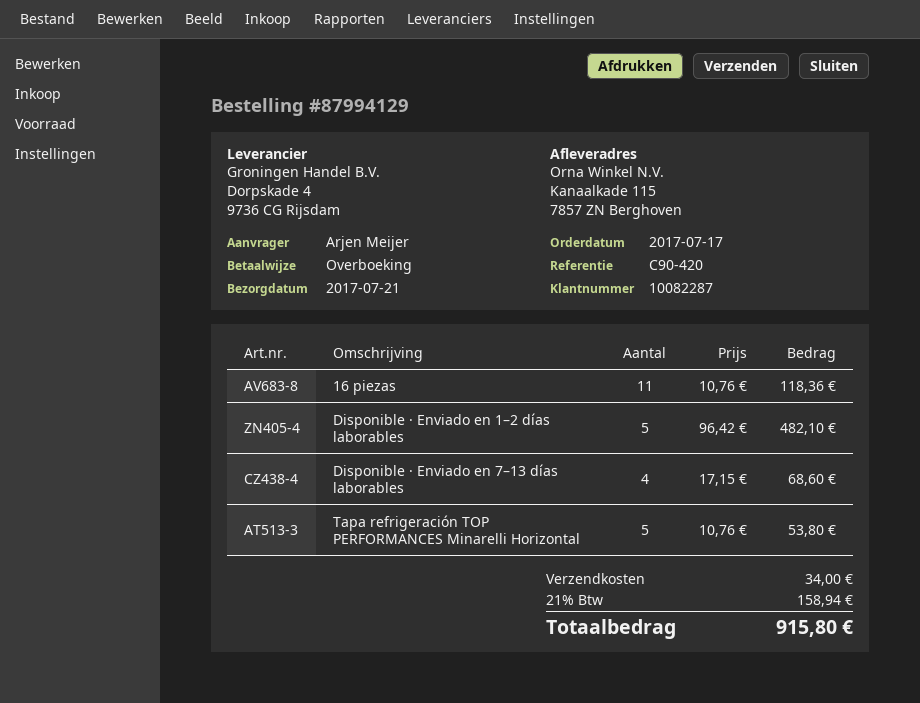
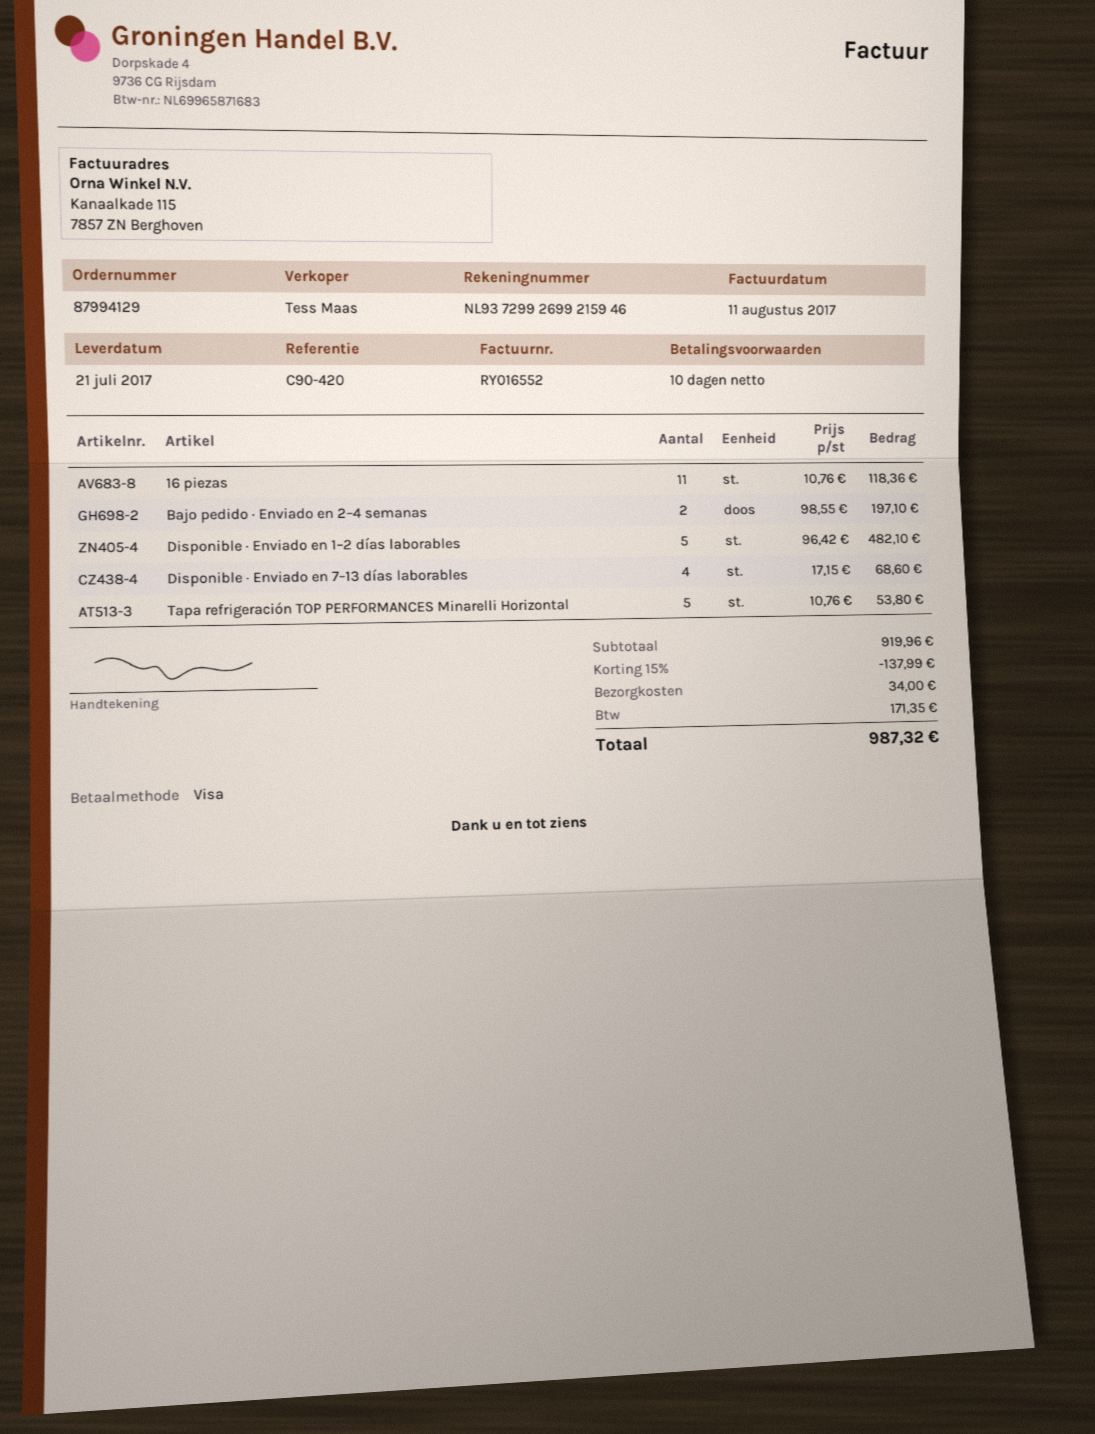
payment method: bank transfer -> Visa
Bajo pedido · Enviado en 2–4 semanas: none -> 2 x 98.55 = 197.10
discount: none -> 15% = 137.99
tax: 158.94 -> 171.35
total: 915.80 -> 987.32

